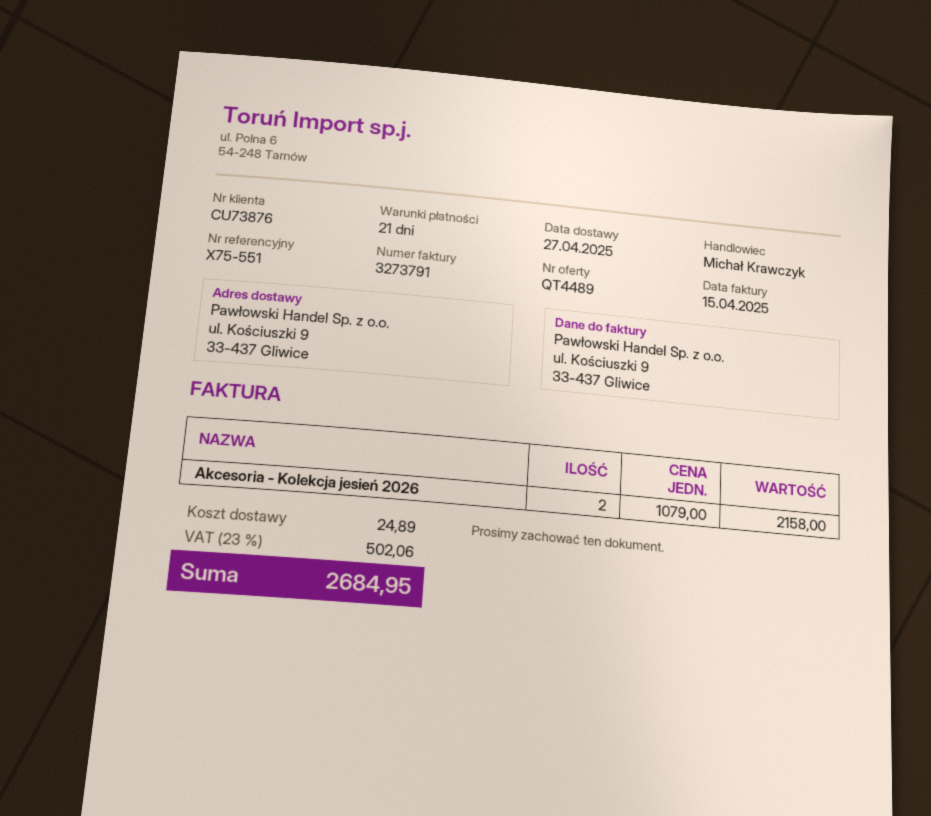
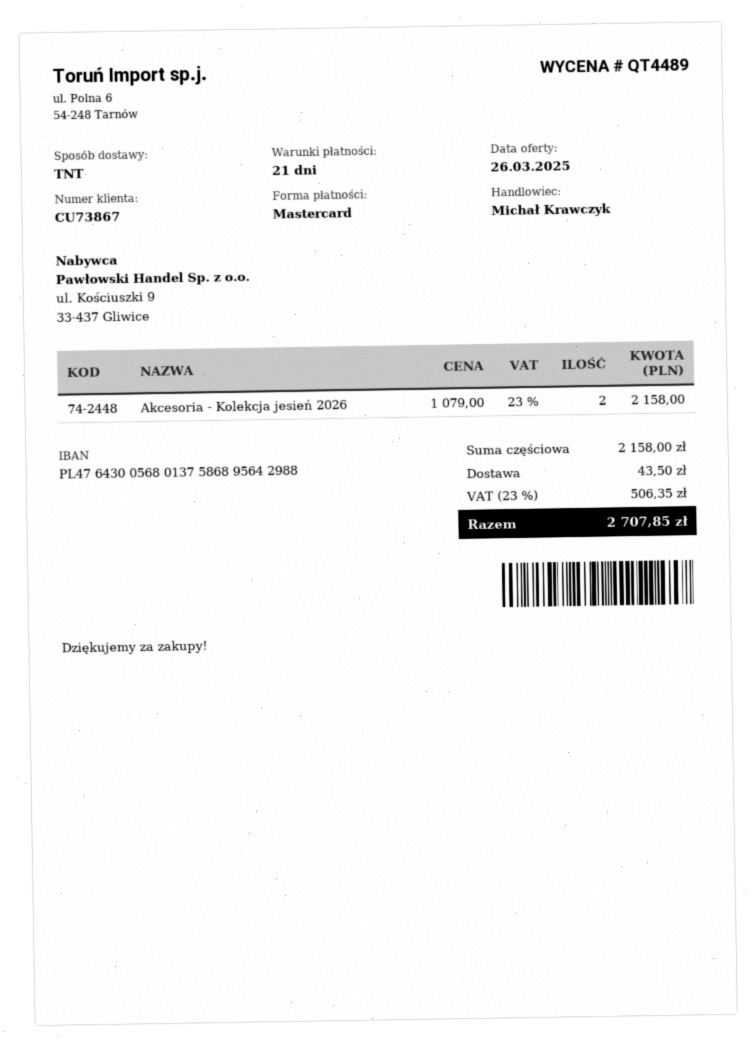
customer number: CU73876 -> CU73867
shipping: 24.89 -> 43.50
tax: 23% = 502.06 -> 23% = 506.35
total: 2684.95 -> 2707.85

